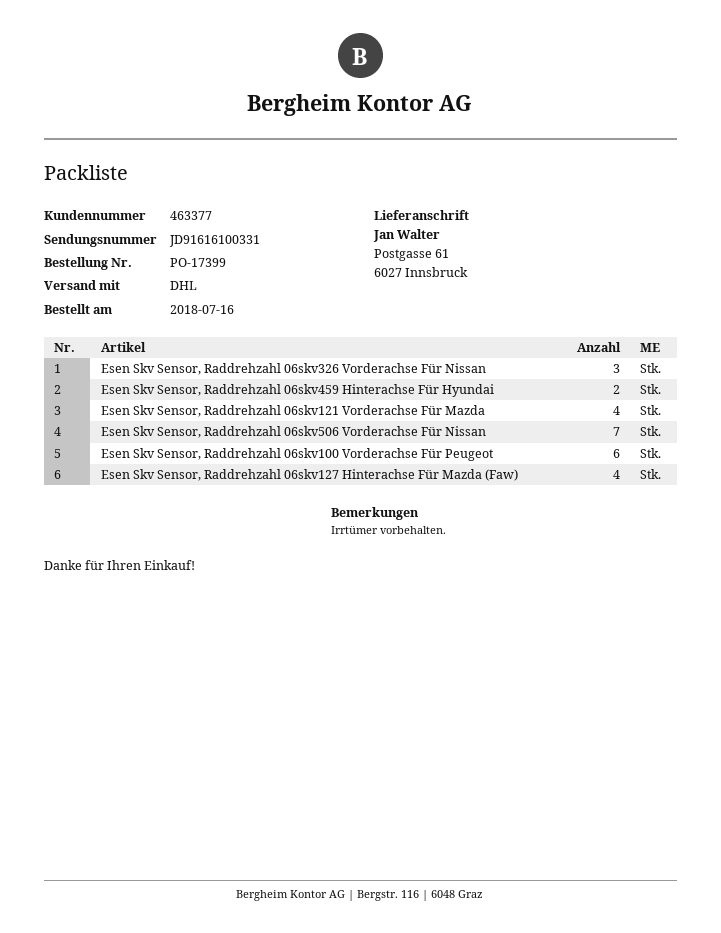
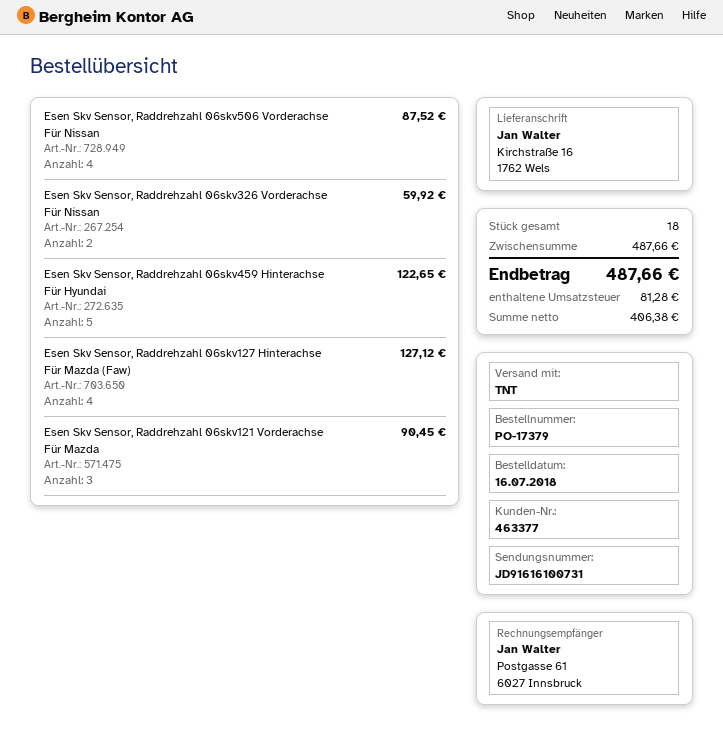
order number: PO-17399 -> PO-17379
shipping method: DHL -> TNT
tracking number: JD91616100331 -> JD91616100731
ship to: Postgasse 61, 6027 Innsbruck -> Kirchstraße 16, 1762 Wels
Esen Skv Sensor, Raddrehzahl 06skv326 Vorderachse Für Nissan: 3 -> 2
Esen Skv Sensor, Raddrehzahl 06skv459 Hinterachse Für Hyundai: 2 -> 5
Esen Skv Sensor, Raddrehzahl 06skv121 Vorderachse Für Mazda: 4 -> 3
Esen Skv Sensor, Raddrehzahl 06skv506 Vorderachse Für Nissan: 7 -> 4
Esen Skv Sensor, Raddrehzahl 06skv100 Vorderachse Für Peugeot: 6 -> none

